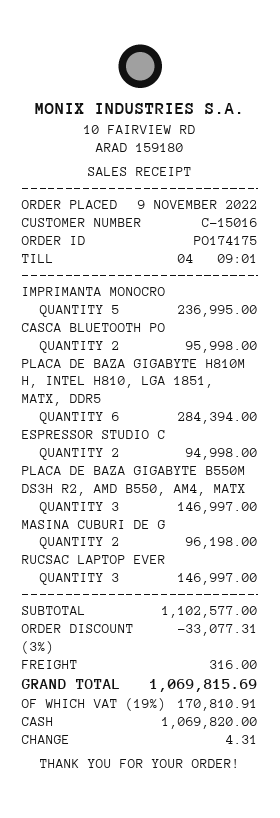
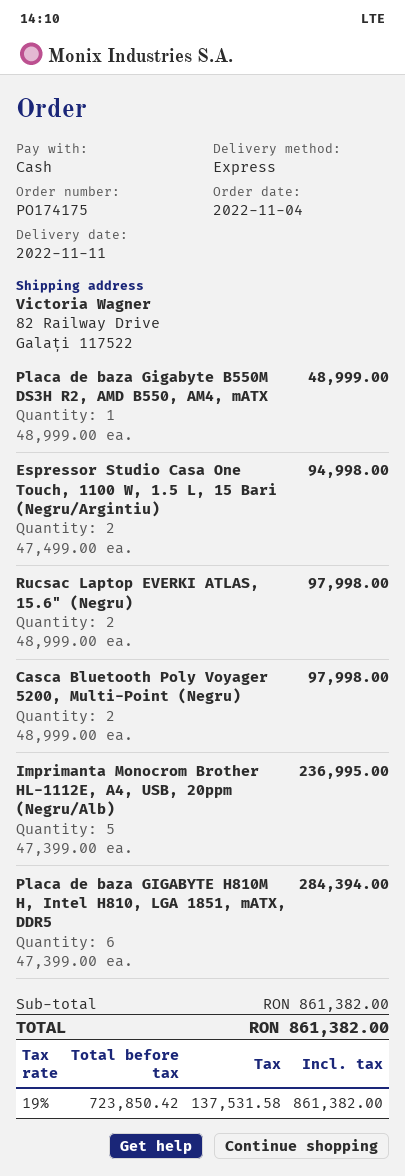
order date: 2022-11-09 -> 2022-11-04
CASCA BLUETOOTH PO: 2 for 95998.00 -> 2 for 97998.00
PLACA DE BAZA GIGABYTE B550M DS3H R2, AMD B550, AM4, MATX: 3 for 146997.00 -> 1 for 48999.00
MASINA CUBURI DE G: 2 for 96198.00 -> none
RUCSAC LAPTOP EVER: 3 for 146997.00 -> 2 for 97998.00
subtotal: 1102577.00 -> 861382.00
discount: 3% = 33077.31 -> none
shipping: 316.00 -> none
tax: 19% = 170810.91 -> 19% = 137531.58
total: 1069815.69 -> 861382.00

